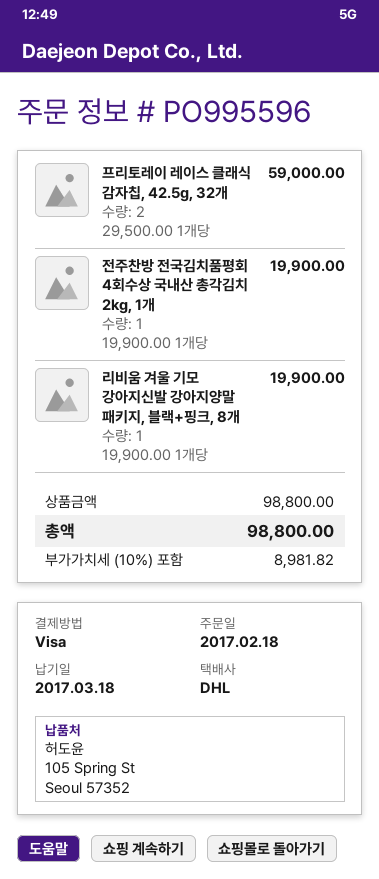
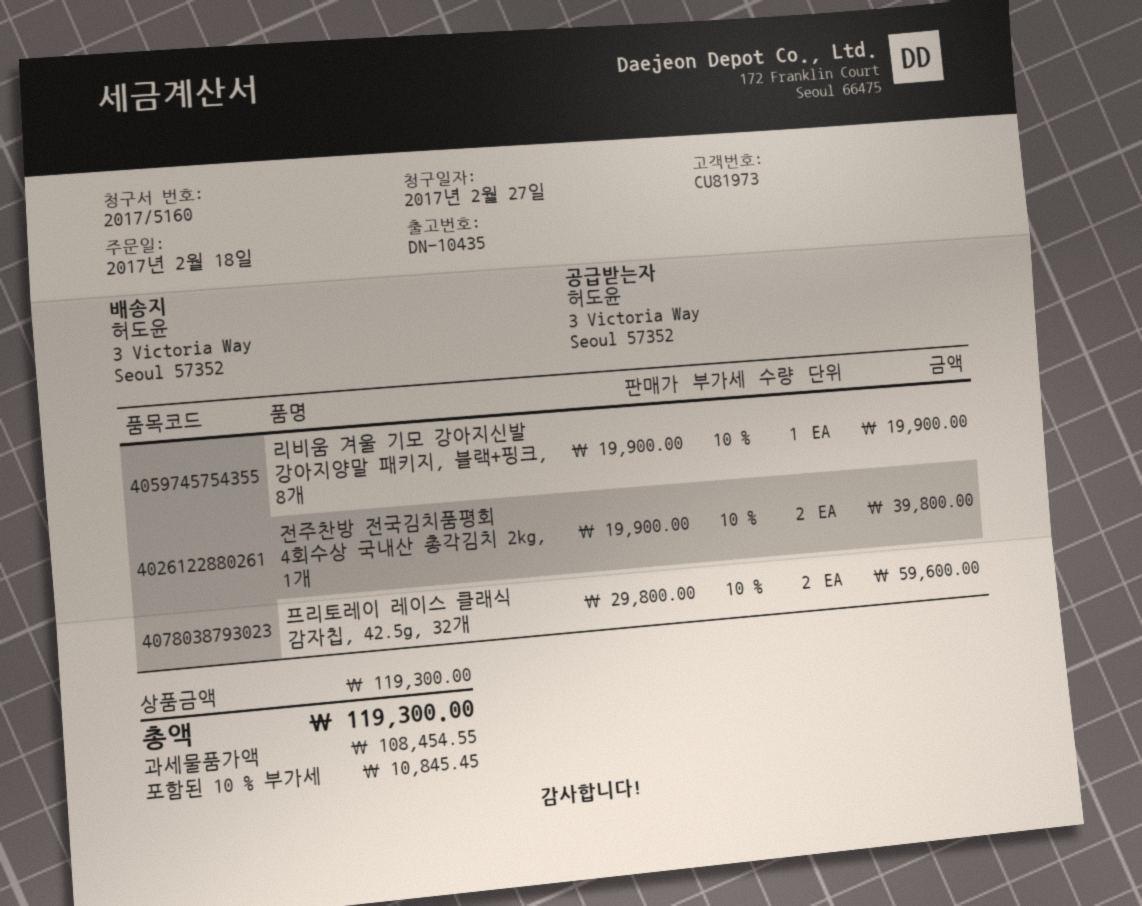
ship to: 105 Spring St, Seoul 57352 -> 3 Victoria Way, Seoul 57352
프리토레이 레이스 클래식 감자칩, 42.5g, 32개: 2 x 29500.00 = 59000.00 -> 2 x 29800.00 = 59600.00
전주찬방 전국김치품평회 4회수상 국내산 총각김치 2kg, 1개: 1 x 19900.00 = 19900.00 -> 2 x 19900.00 = 39800.00
subtotal: 98800.00 -> 119300.00
tax: 10% = 8981.82 -> 10% = 10845.45
total: 98800.00 -> 119300.00

